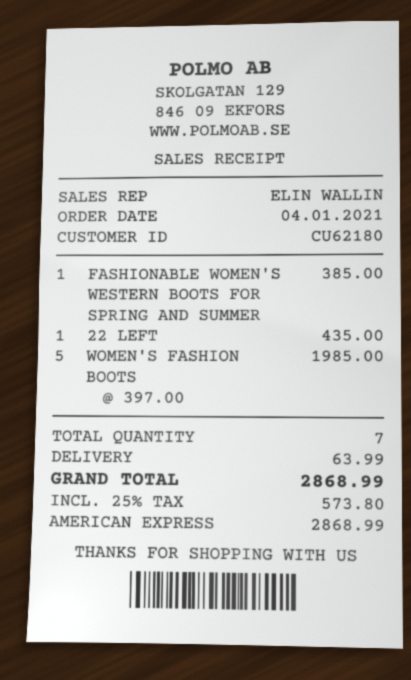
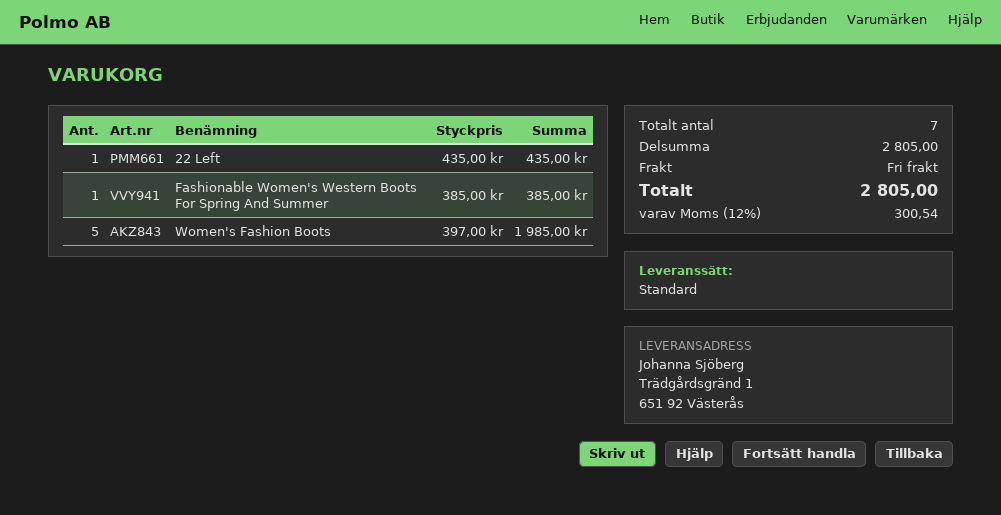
shipping: 63.99 -> 0.00
tax: 25% = 573.80 -> 12% = 300.54
total: 2868.99 -> 2805.00

